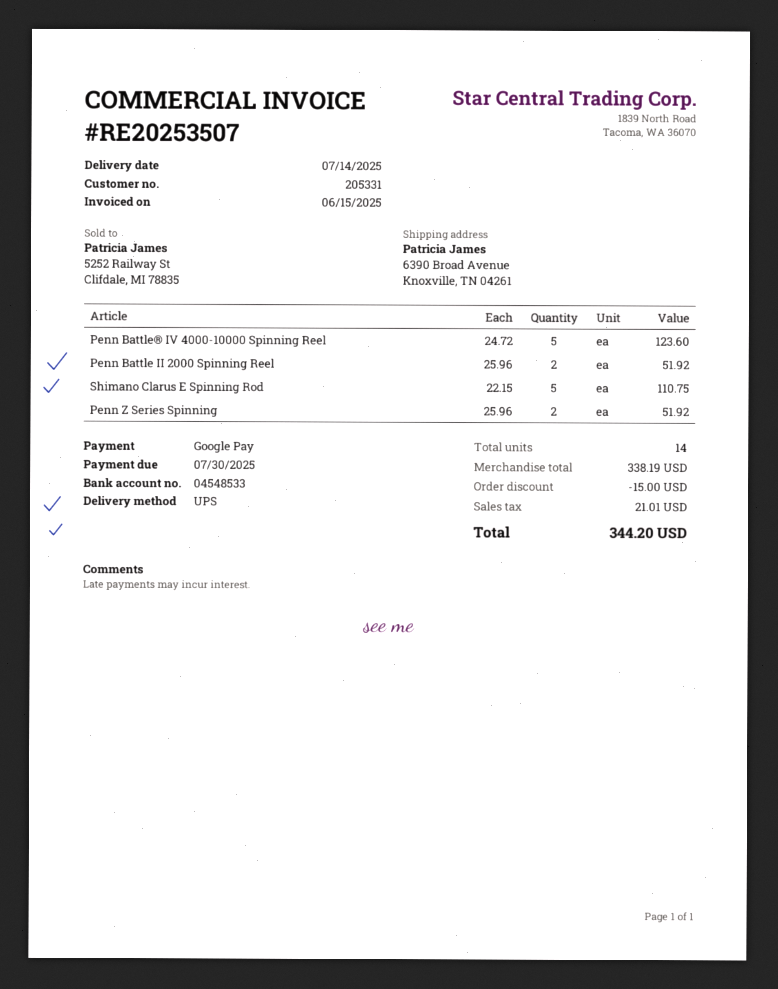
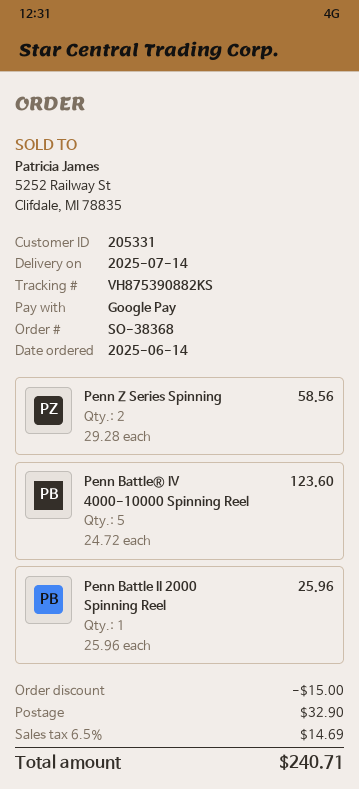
Penn Battle II 2000 Spinning Reel: 2 x 25.96 = 51.92 -> 1 x 25.96 = 25.96
Shimano Clarus E Spinning Rod: 5 x 22.15 = 110.75 -> none
Penn Z Series Spinning: 2 x 25.96 = 51.92 -> 2 x 29.28 = 58.56
shipping: none -> 32.90
tax: 21.01 -> 14.69
total: 344.20 -> 240.71

